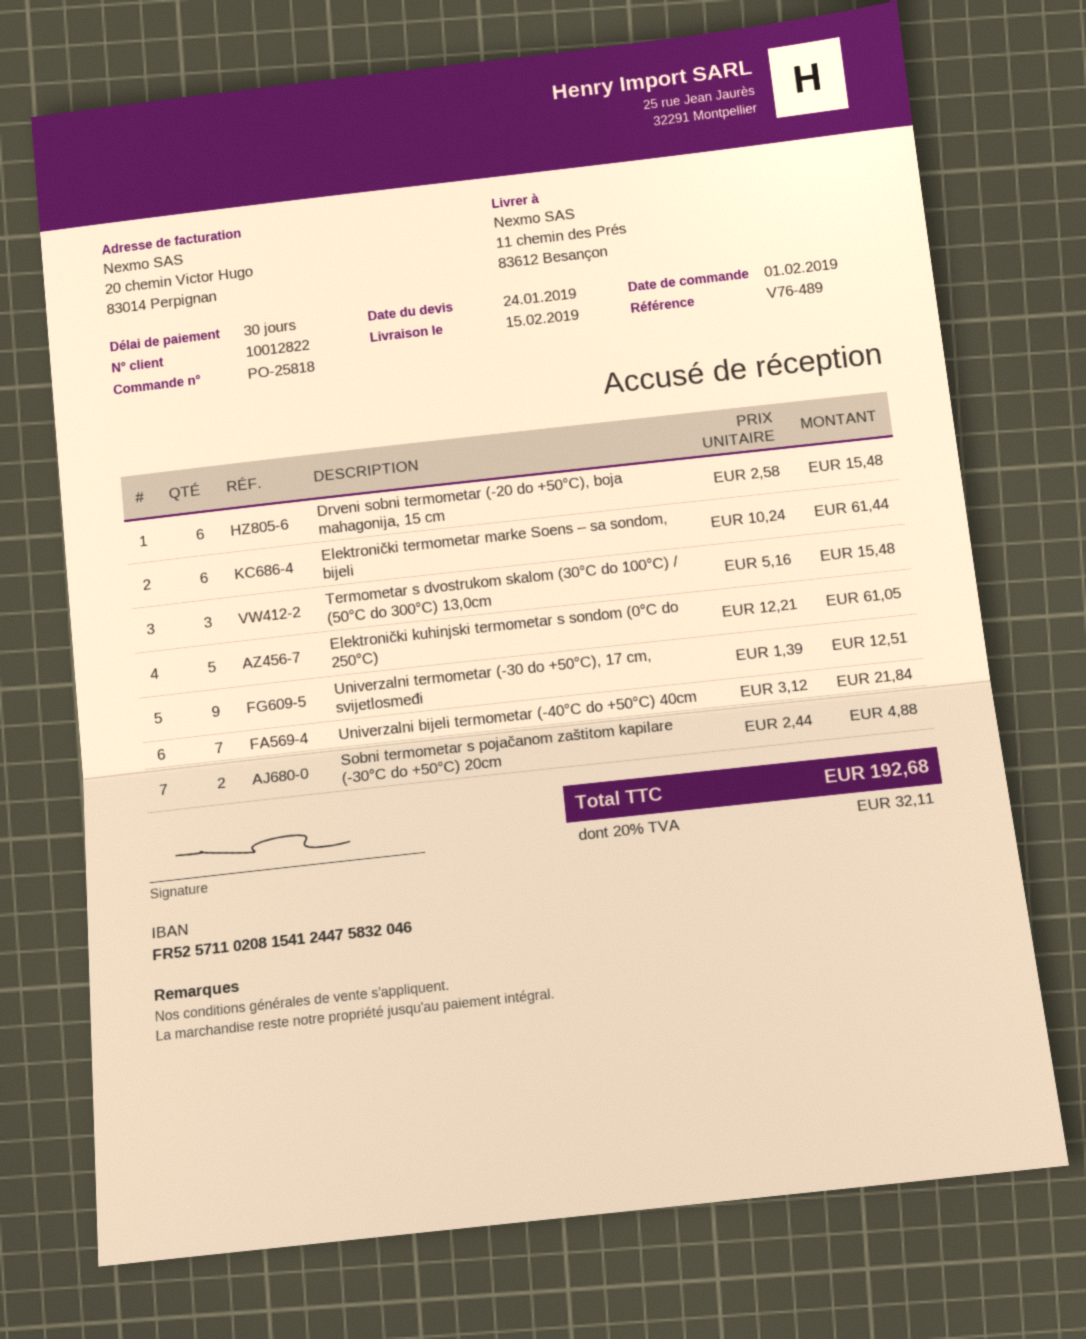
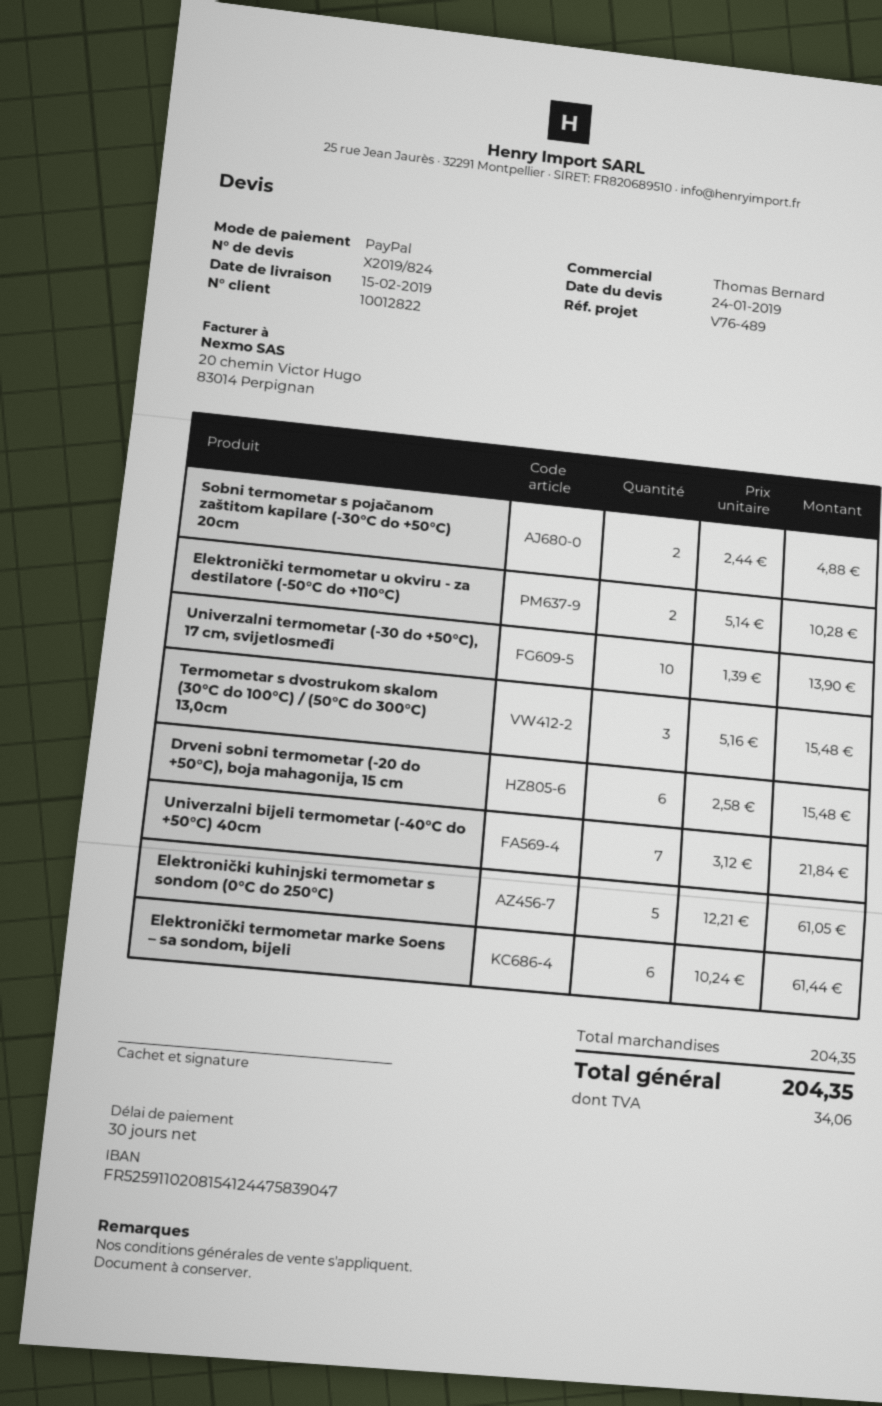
bank account: FR5257110208154124475832046 -> FR5259110208154124475839047
Univerzalni termometar (-30 do +50°C), 17 cm, svijetlosmeđi: 9 x 1.39 = 12.51 -> 10 x 1.39 = 13.90
Elektronički termometar u okviru - za destilatore (-50°C do +110°C): none -> 2 x 5.14 = 10.28
tax: 32.11 -> 34.06
total: 192.68 -> 204.35

